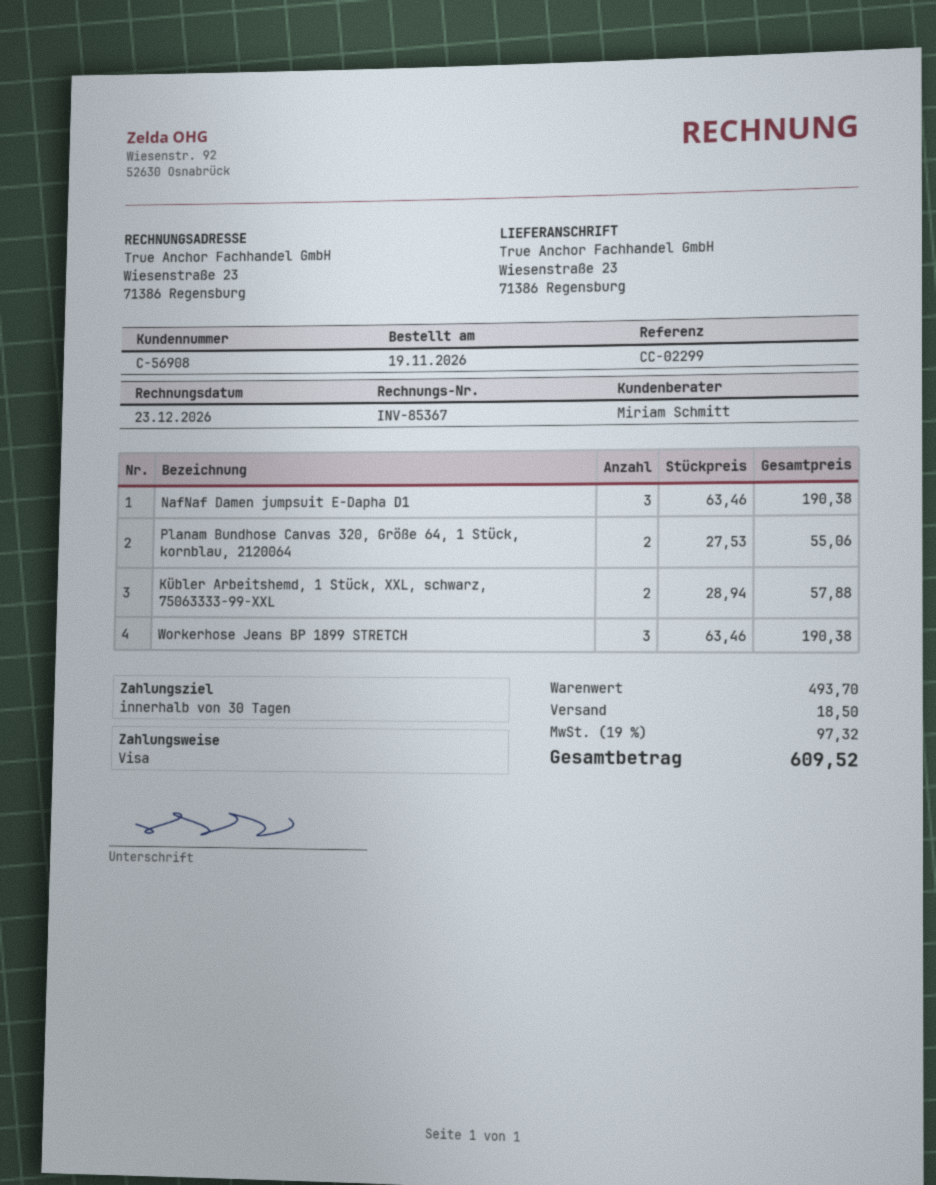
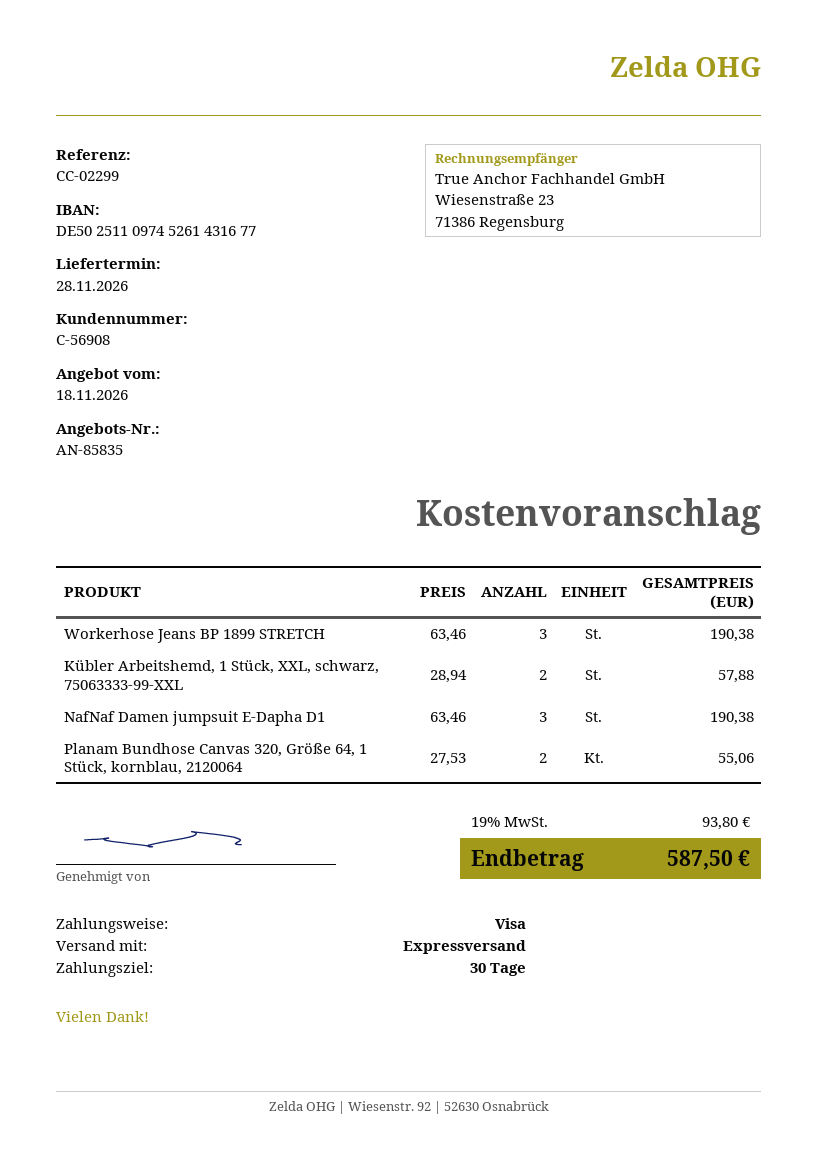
shipping: 18.50 -> none
tax: 19% = 97.32 -> 19% = 93.80
total: 609.52 -> 587.50

